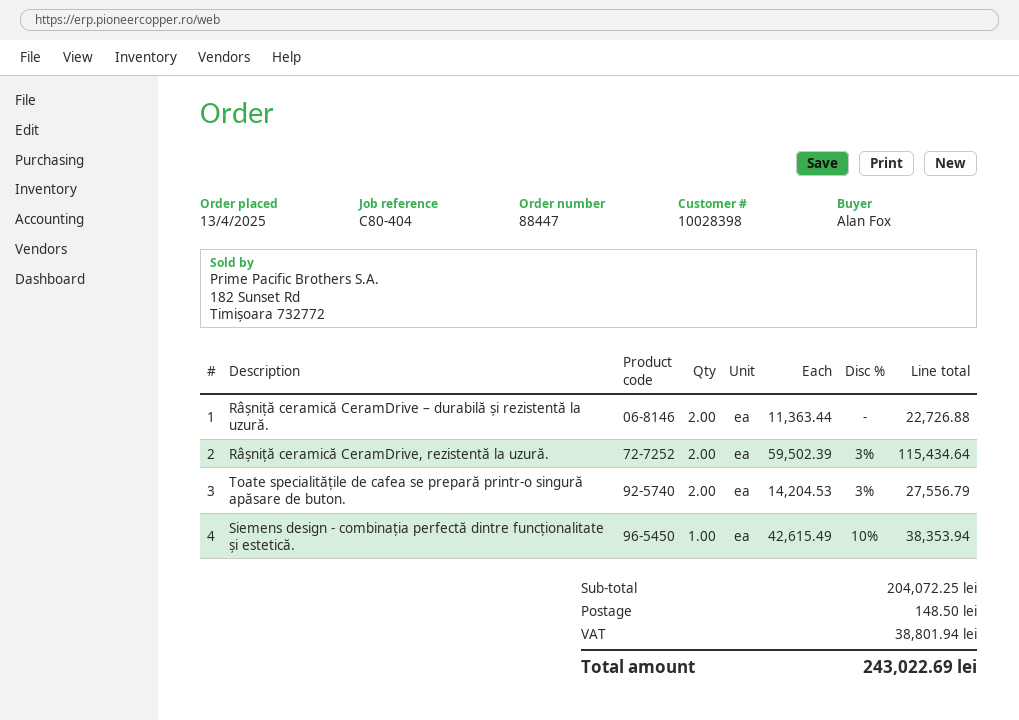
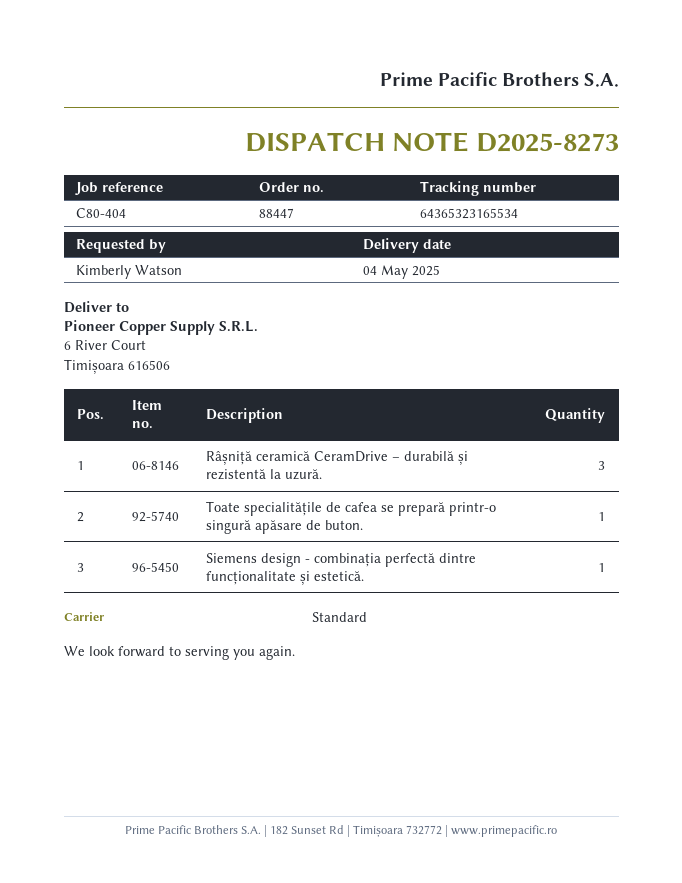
ordered by: Alan Fox -> Kimberly Watson
Râșniță ceramică CeramDrive – durabilă și rezistentă la uzură.: 2 -> 3
Râșniță ceramică CeramDrive, rezistentă la uzură.: 2 -> none
Toate specialitățile de cafea se prepară printr-o singură apăsare de buton.: 2 -> 1

